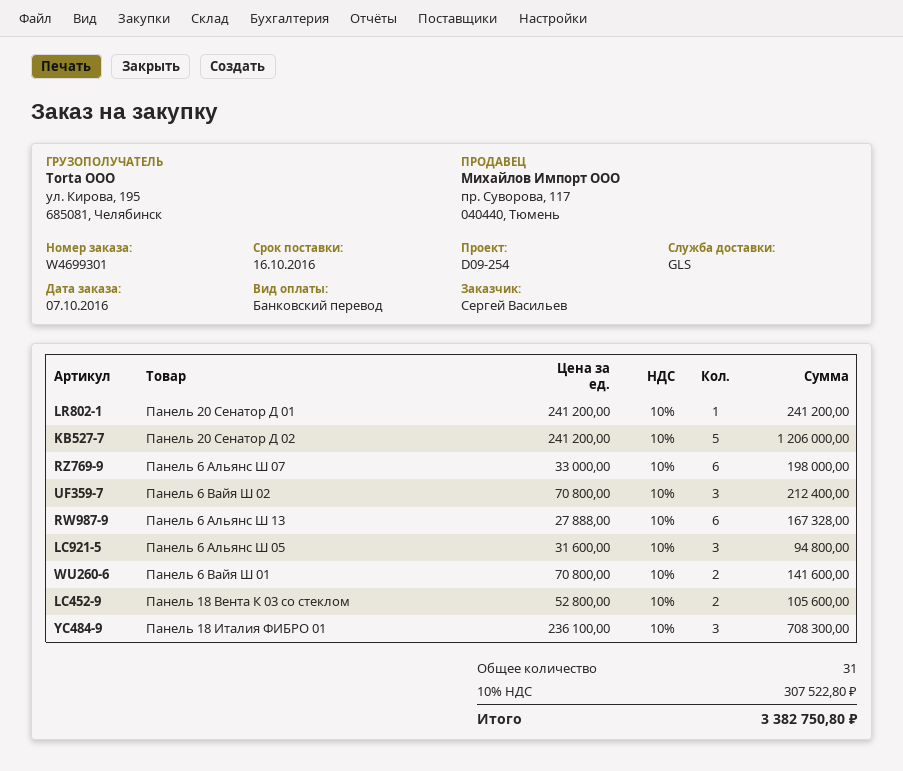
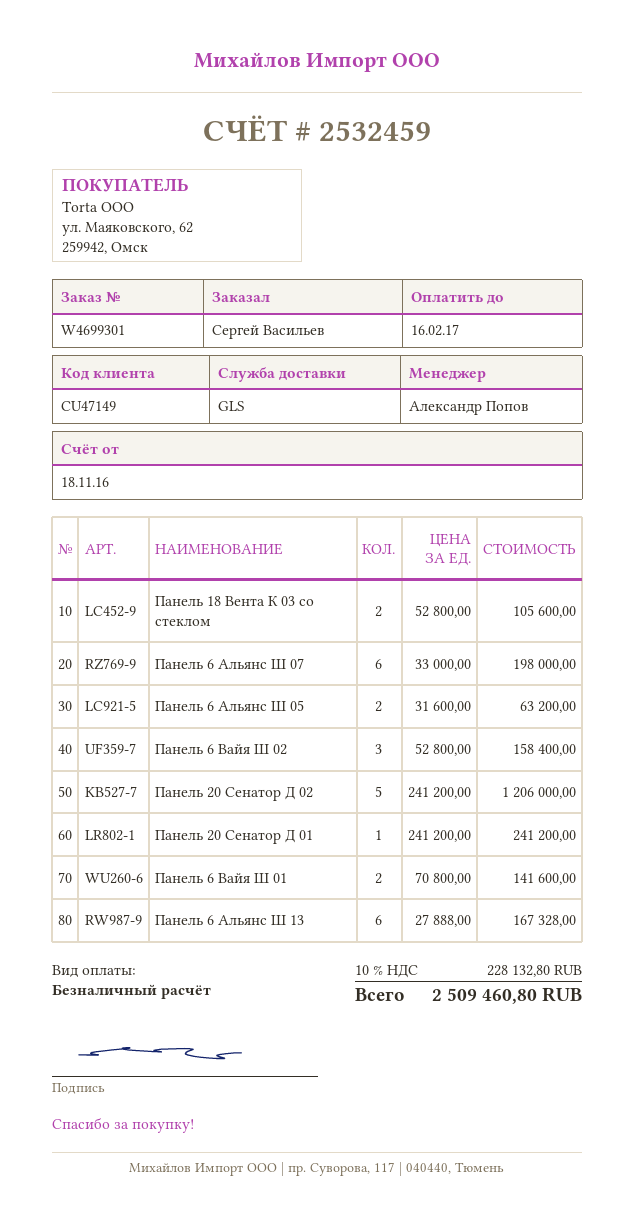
Панель 6 Вайя Ш 02: 3 x 70800.00 = 212400.00 -> 3 x 52800.00 = 158400.00
Панель 6 Альянс Ш 05: 3 x 31600.00 = 94800.00 -> 2 x 31600.00 = 63200.00
Панель 18 Италия ФИБРО 01: 3 x 236100.00 = 708300.00 -> none
tax: 10% = 307522.80 -> 10% = 228132.80
total: 3382750.80 -> 2509460.80

